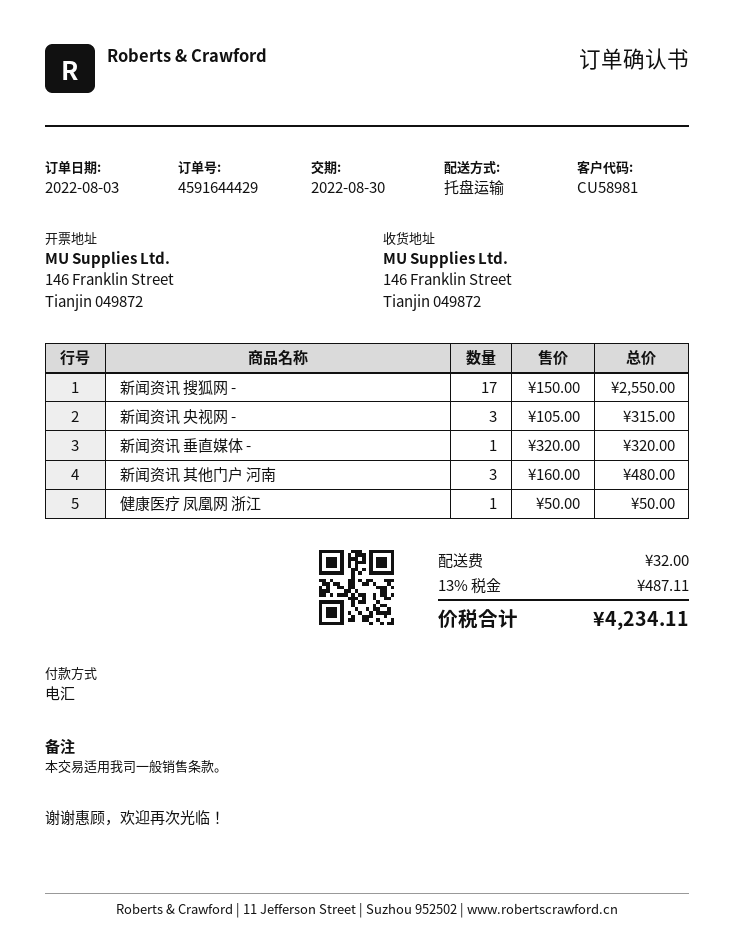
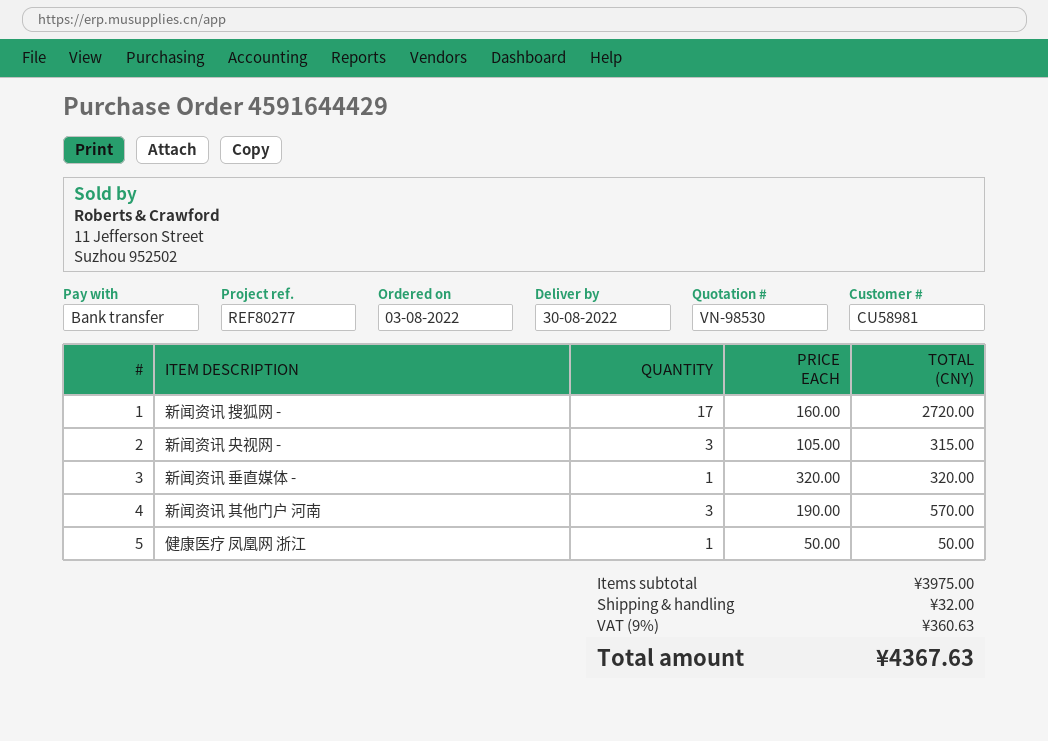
新闻资讯 搜狐网 -: 17 x 150.00 = 2550.00 -> 17 x 160.00 = 2720.00
新闻资讯 其他门户 河南: 3 x 160.00 = 480.00 -> 3 x 190.00 = 570.00
tax: 13% = 487.11 -> 9% = 360.63
total: 4234.11 -> 4367.63

